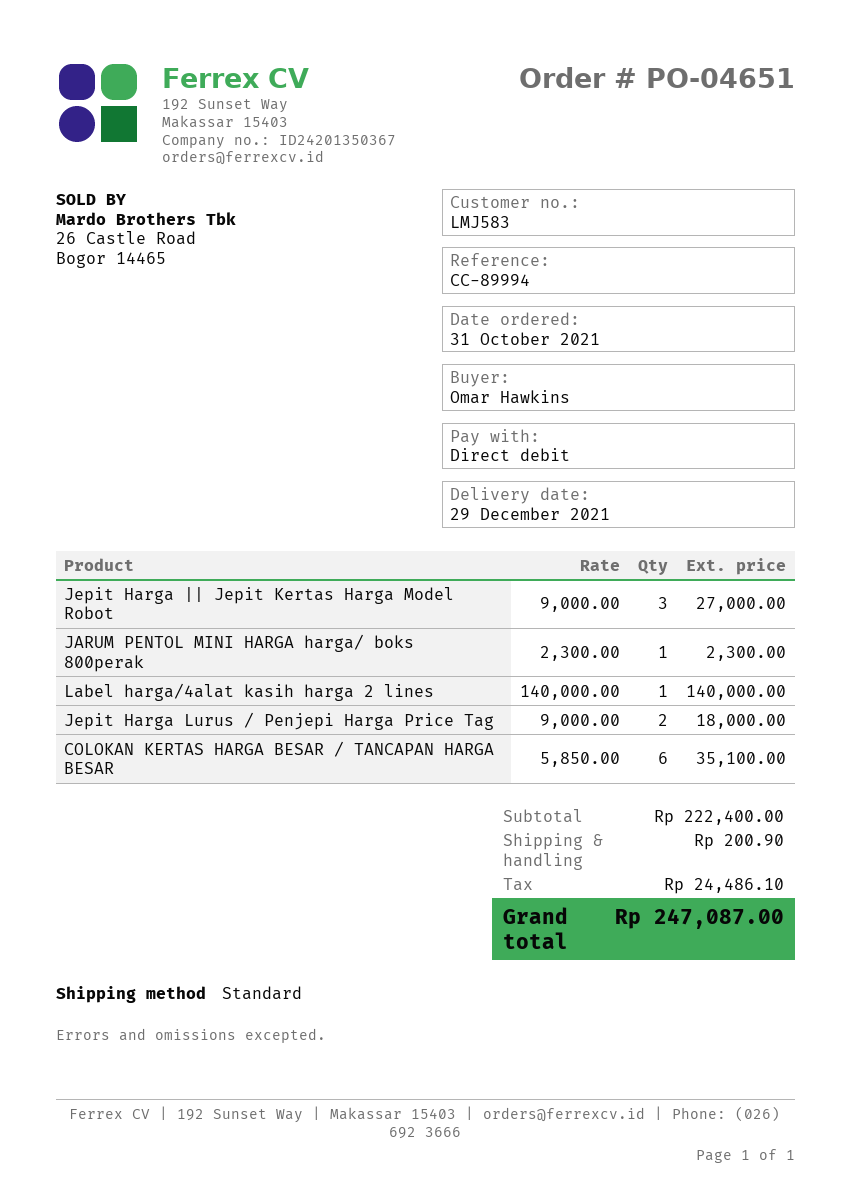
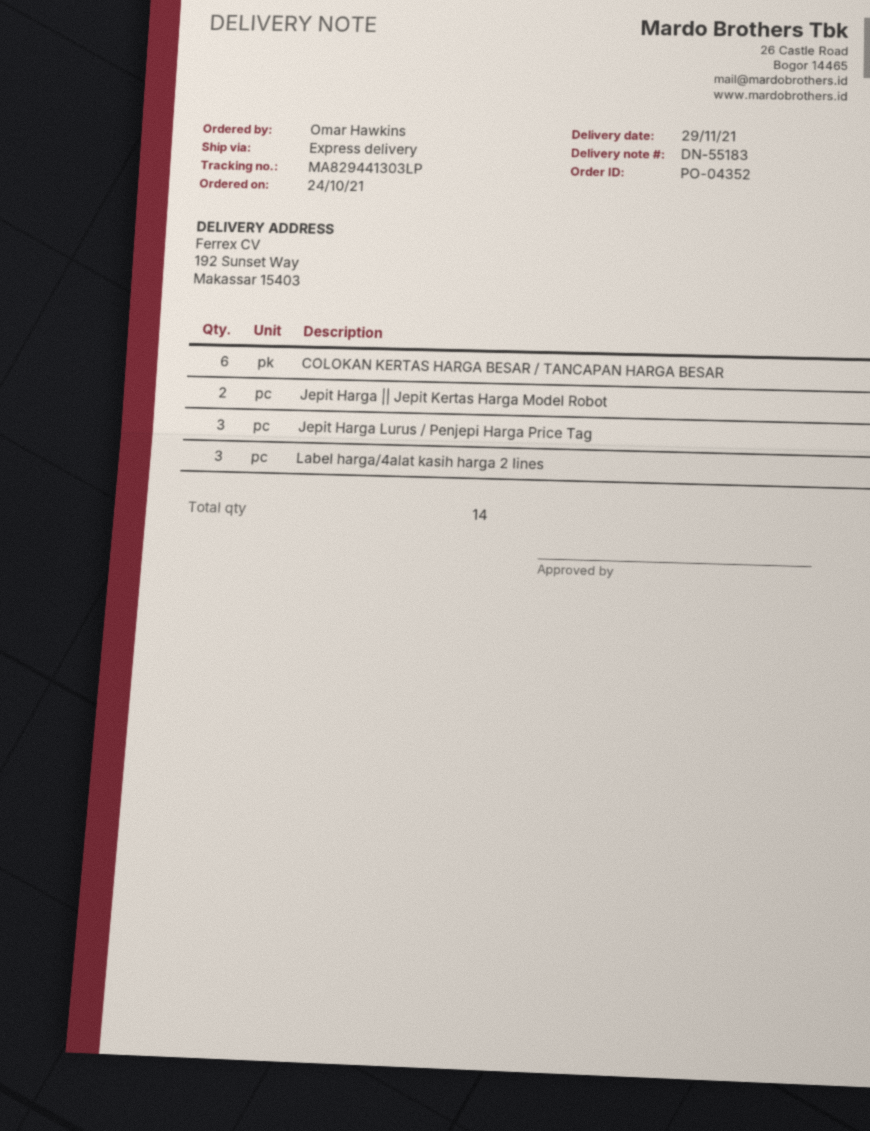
order number: PO-04651 -> PO-04352
order date: 2021-10-31 -> 2021-10-24
delivery date: 2021-12-29 -> 2021-11-29
shipping method: standard -> express
Jepit Harga || Jepit Kertas Harga Model Robot: 3 -> 2
JARUM PENTOL MINI HARGA harga/ boks 800perak: 1 -> none
Label harga/4alat kasih harga 2 lines: 1 -> 3
Jepit Harga Lurus / Penjepi Harga Price Tag: 2 -> 3

